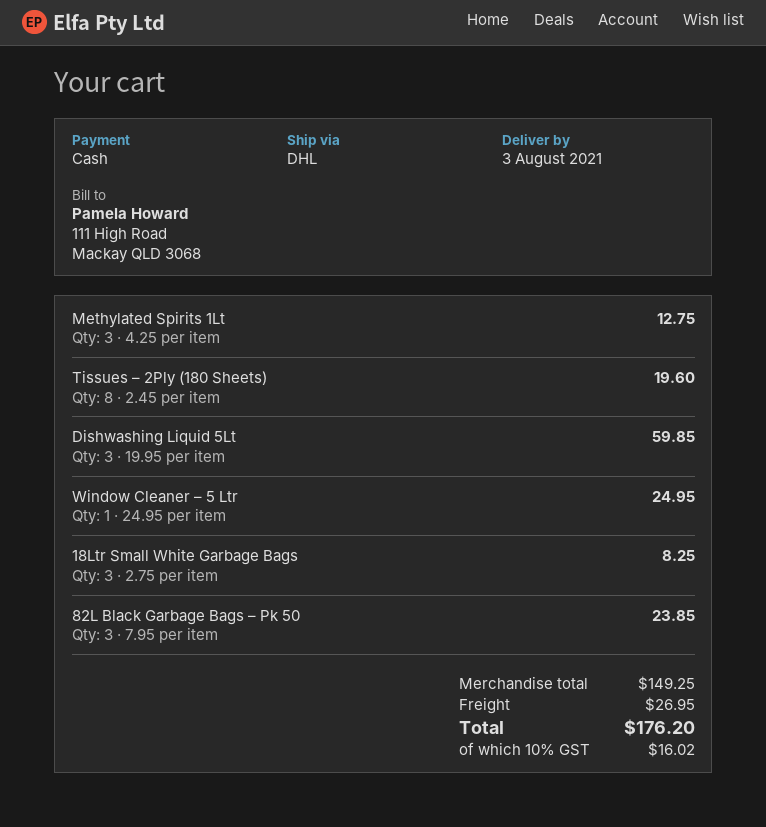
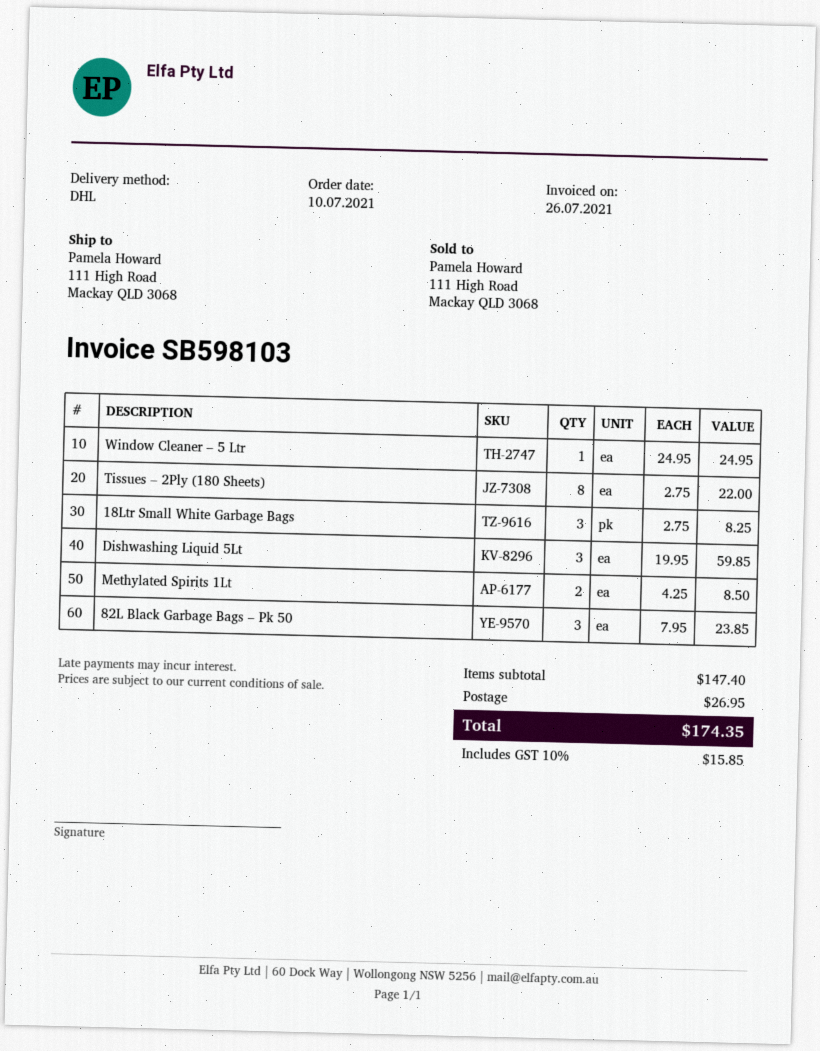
Methylated Spirits 1Lt: 3 x 4.25 = 12.75 -> 2 x 4.25 = 8.50
Tissues – 2Ply (180 Sheets): 8 x 2.45 = 19.60 -> 8 x 2.75 = 22.00
subtotal: 149.25 -> 147.40
tax: 10% = 16.02 -> 10% = 15.85
total: 176.20 -> 174.35

